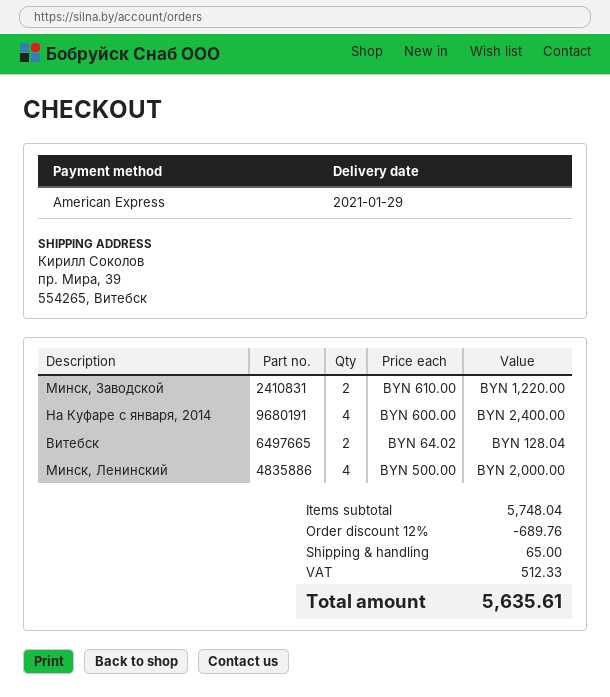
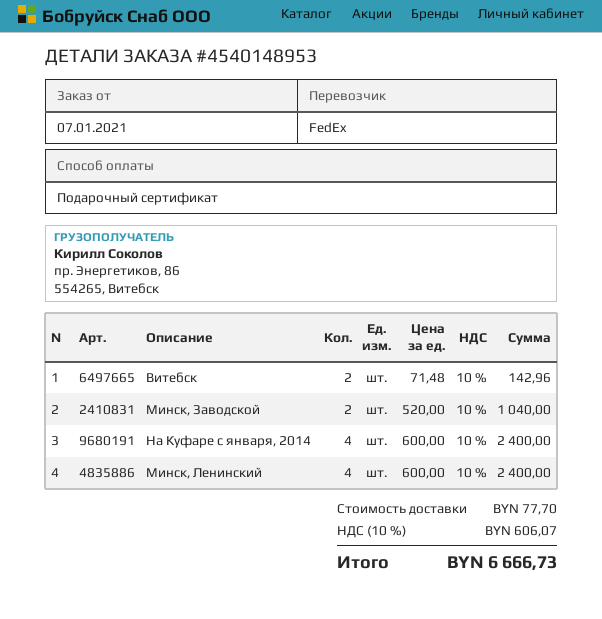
payment method: American Express -> gift card
ship to: пр. Мира, 39, 554265, Витебск -> пр. Энергетиков, 86, 554265, Витебск
Минск, Заводской: 2 x 610.00 = 1220.00 -> 2 x 520.00 = 1040.00
Витебск: 2 x 64.02 = 128.04 -> 2 x 71.48 = 142.96
Минск, Ленинский: 4 x 500.00 = 2000.00 -> 4 x 600.00 = 2400.00
discount: 12% = 689.76 -> none
shipping: 65.00 -> 77.70
tax: 512.33 -> 606.07
total: 5635.61 -> 6666.73

